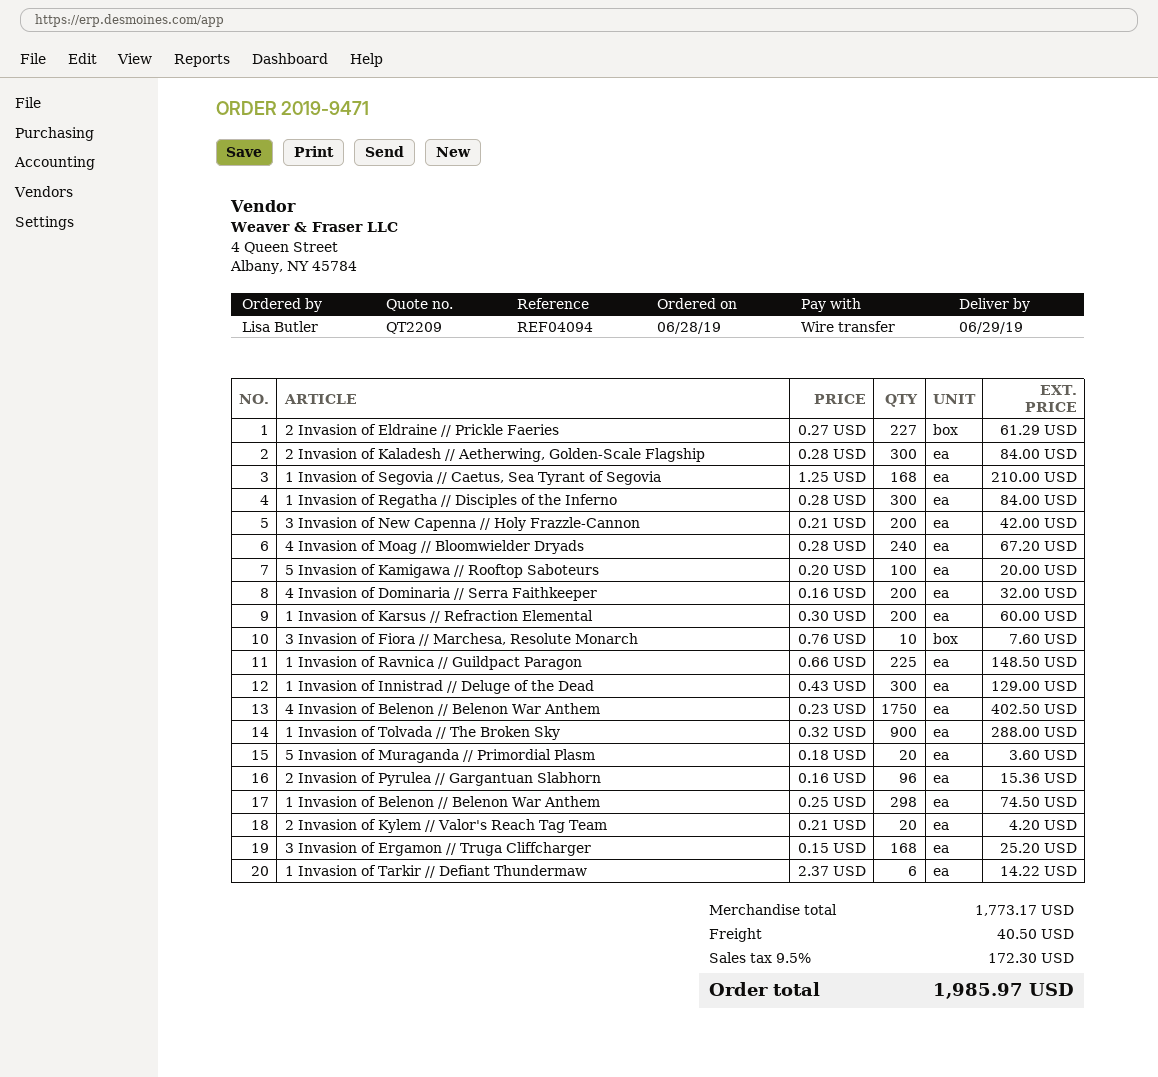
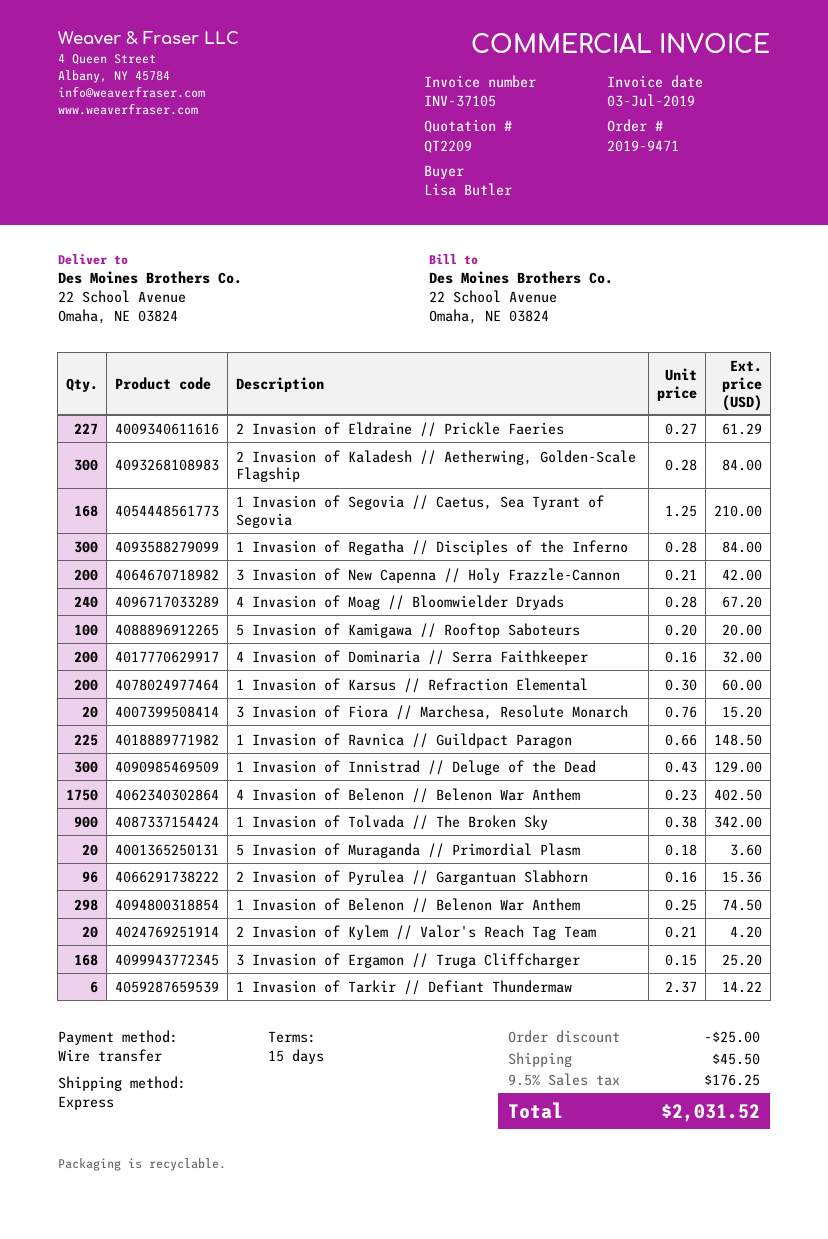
3 Invasion of Fiora // Marchesa, Resolute Monarch: 10 x 0.76 = 7.60 -> 20 x 0.76 = 15.20
1 Invasion of Tolvada // The Broken Sky: 900 x 0.32 = 288.00 -> 900 x 0.38 = 342.00
discount: none -> 25.00
shipping: 40.50 -> 45.50
tax: 9.5% = 172.30 -> 9.5% = 176.25
total: 1985.97 -> 2031.52

